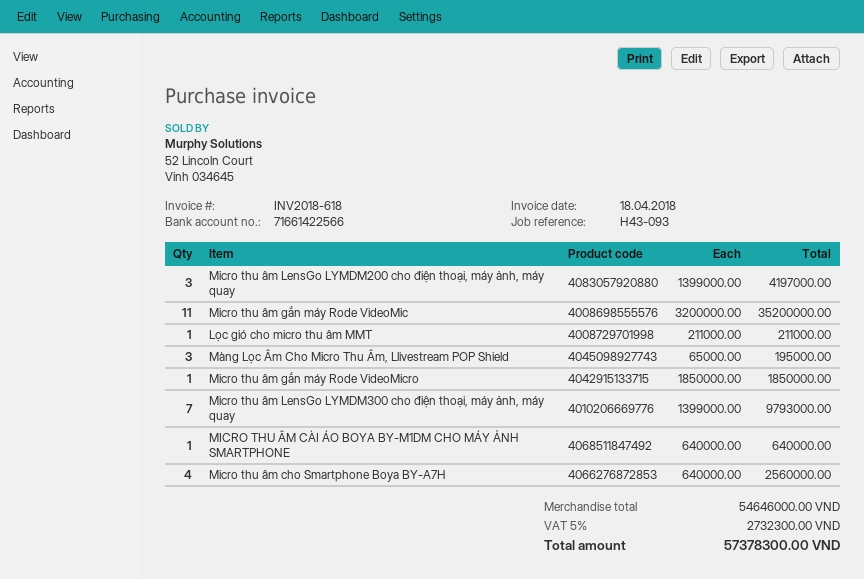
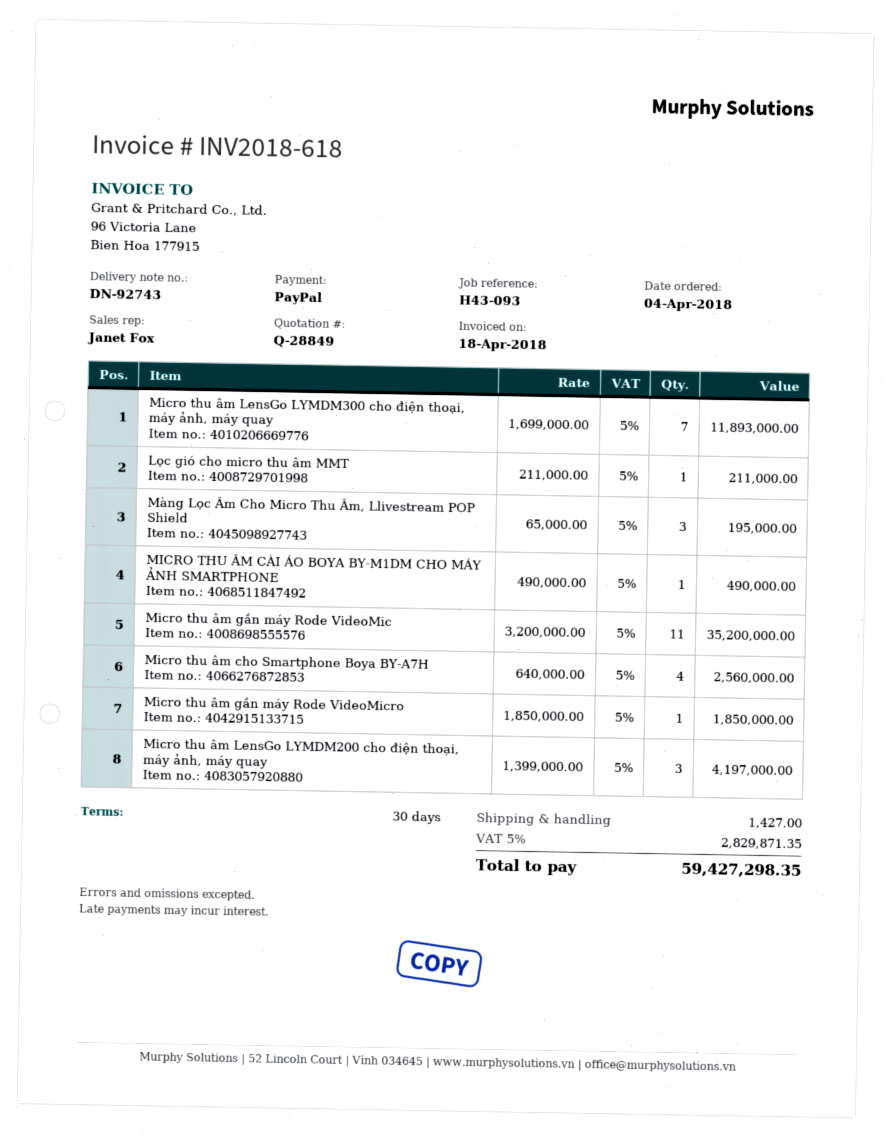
Micro thu âm LensGo LYMDM300 cho điện thoại, máy ảnh, máy quay: 7 x 1399000.00 = 9793000.00 -> 7 x 1699000.00 = 11893000.00
MICRO THU ÂM CÀI ÁO BOYA BY-M1DM CHO MÁY ẢNH SMARTPHONE: 1 x 640000.00 = 640000.00 -> 1 x 490000.00 = 490000.00
shipping: none -> 1427.00
tax: 5% = 2732300.00 -> 5% = 2829871.35
total: 57378300.00 -> 59427298.35

